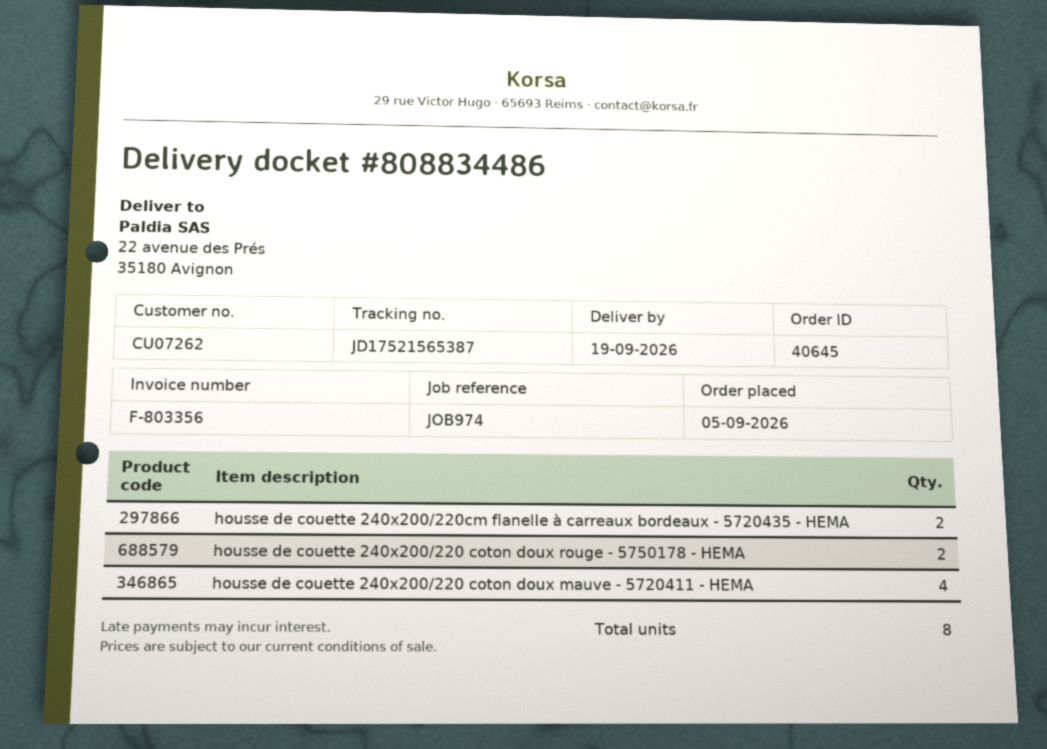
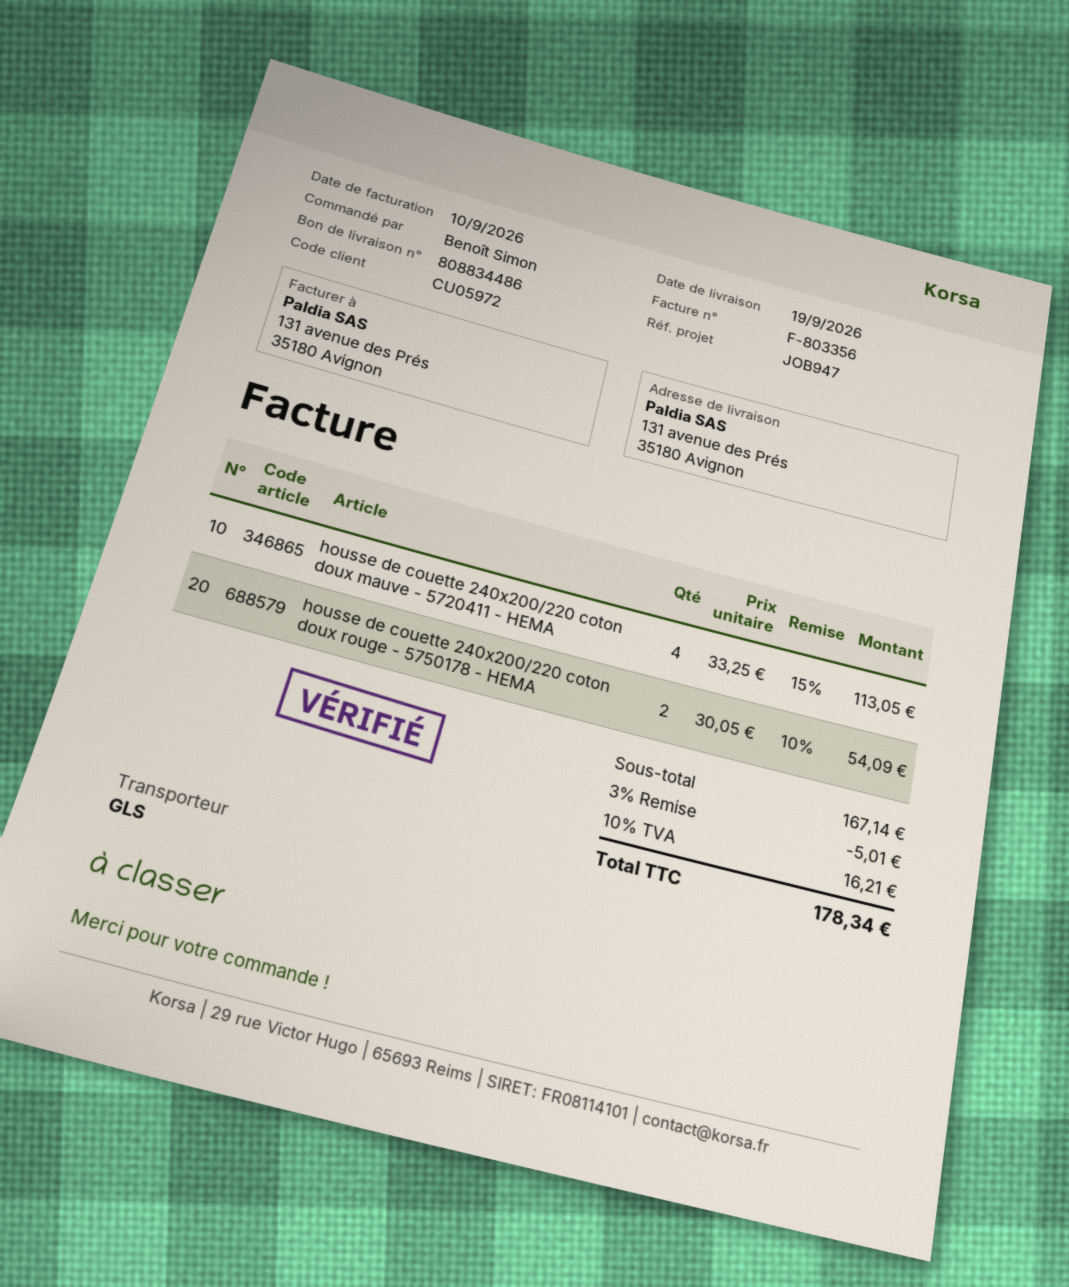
customer number: CU07262 -> CU05972
reference: JOB974 -> JOB947
ship to: 22 avenue des Prés, 35180 Avignon -> 131 avenue des Prés, 35180 Avignon
housse de couette 240x200/220cm flanelle à carreaux bordeaux - 5720435 - HEMA: 2 -> none

